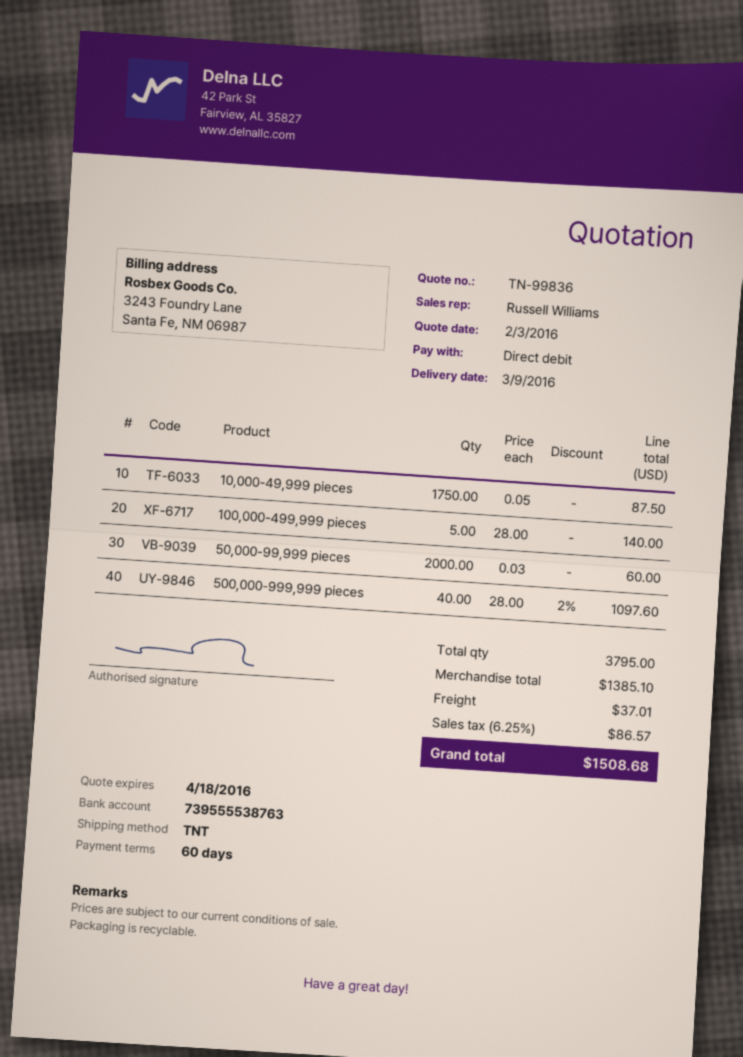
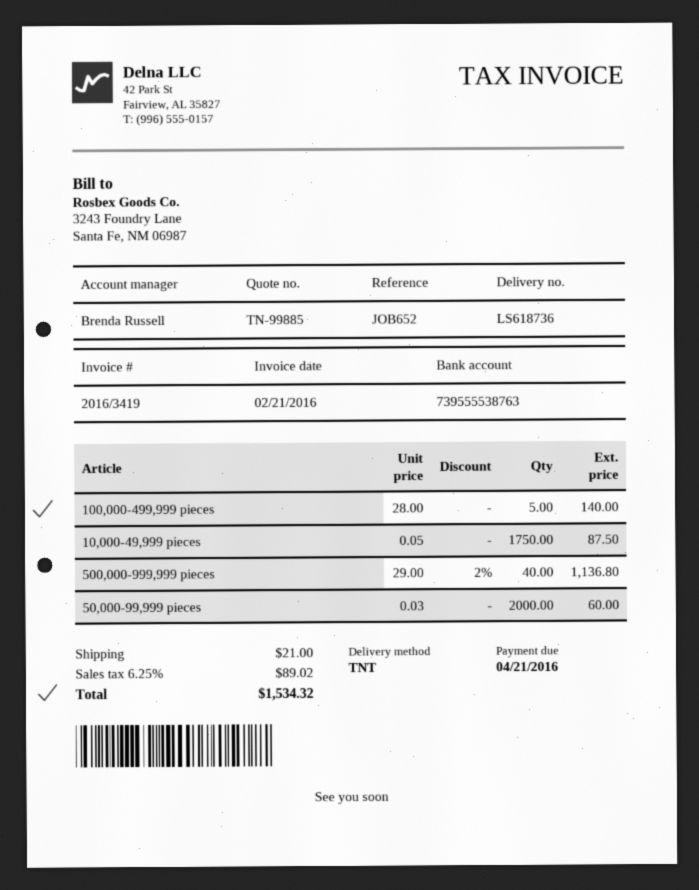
quote number: TN-99836 -> TN-99885
sales rep: Russell Williams -> Brenda Russell
500,000-999,999 pieces: 40 x 28.00 - 2% = 1097.60 -> 40 x 29.00 - 2% = 1136.80
shipping: 37.01 -> 21.00
tax: 6.25% = 86.57 -> 6.25% = 89.02
total: 1508.68 -> 1534.32

